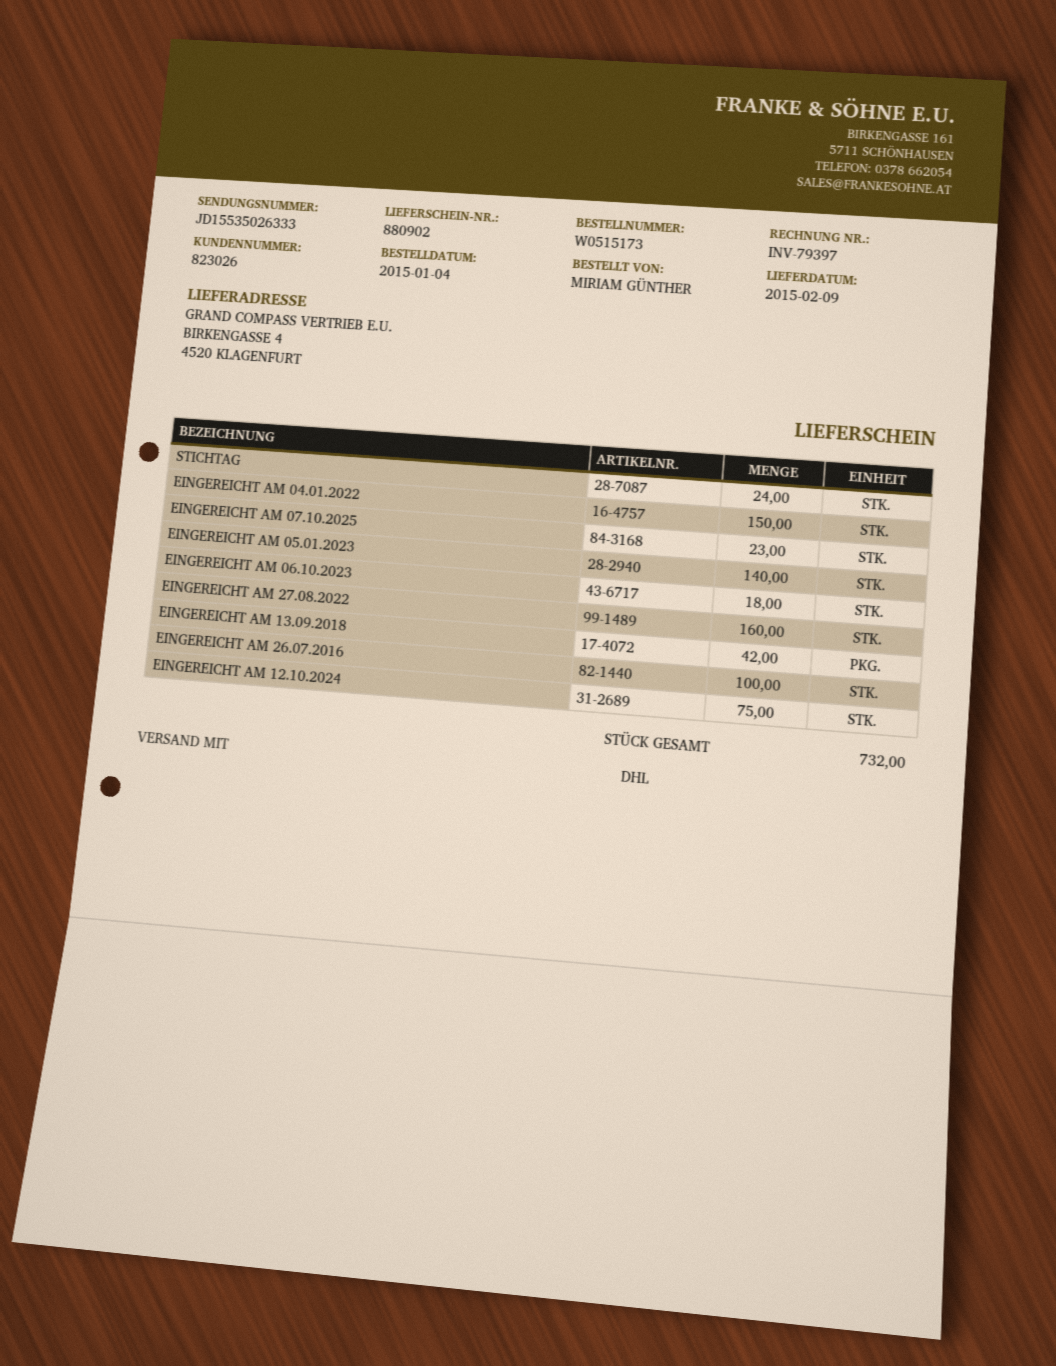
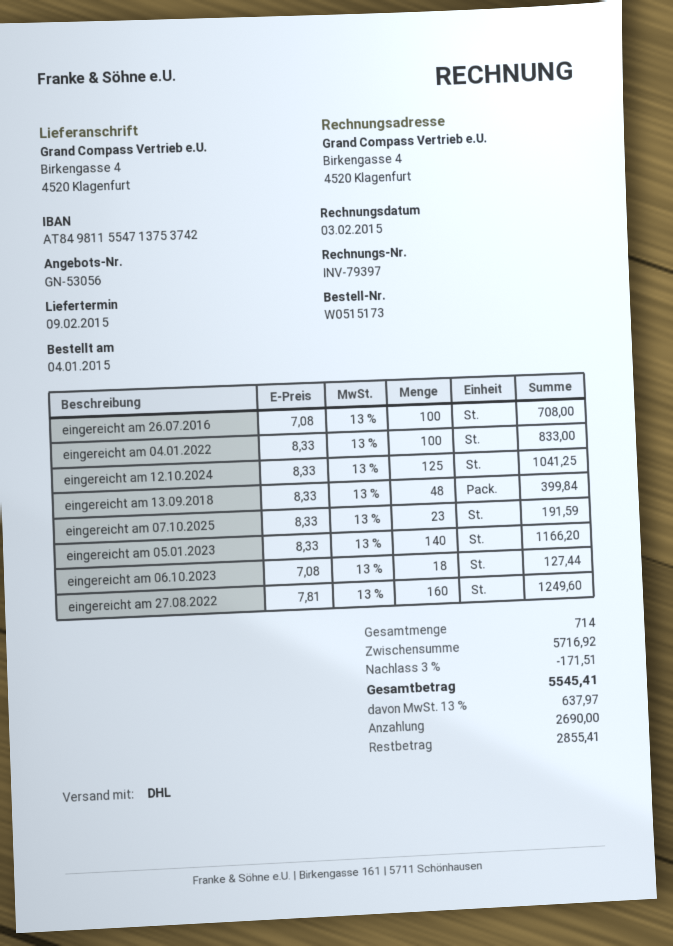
STICHTAG: 24 -> none
EINGEREICHT AM 04.01.2022: 150 -> 100
EINGEREICHT AM 13.09.2018: 42 -> 48
EINGEREICHT AM 12.10.2024: 75 -> 125
total quantity: 732 -> 714

